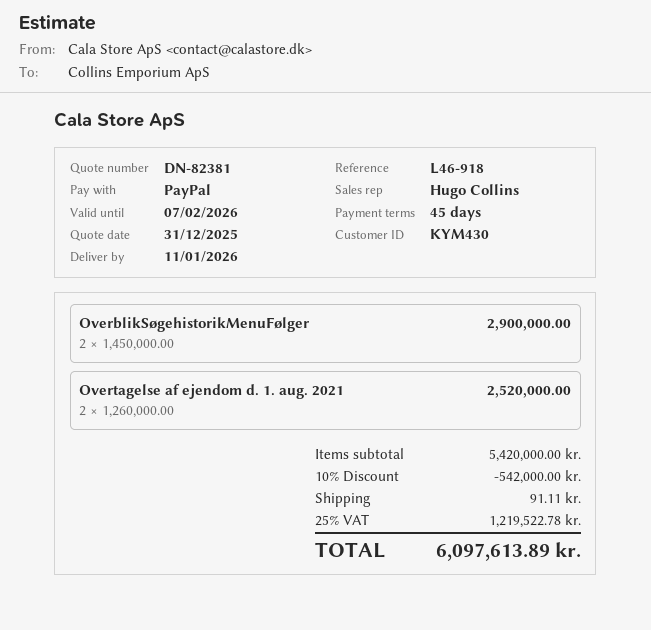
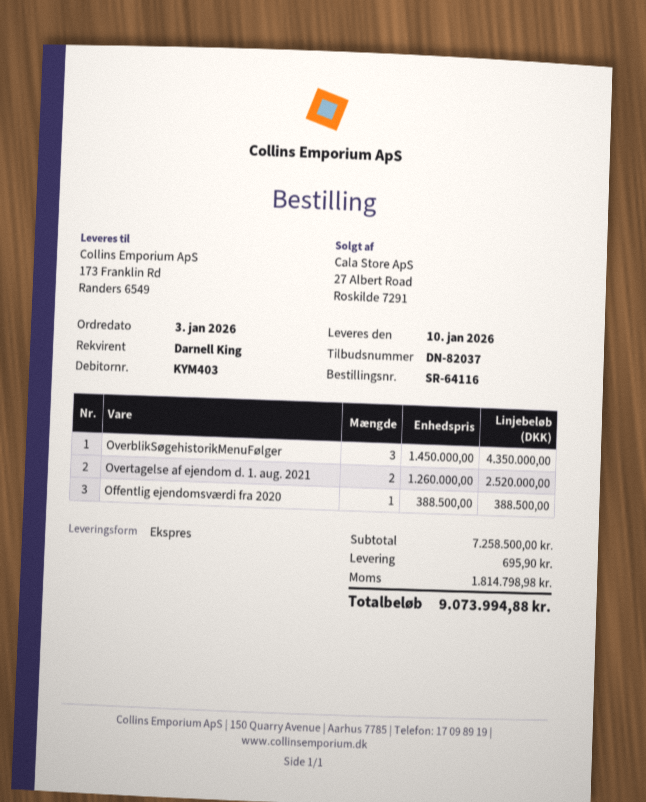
quote number: DN-82381 -> DN-82037
delivery date: 2026-01-11 -> 2026-01-10
customer number: KYM430 -> KYM403
OverblikSøgehistorikMenuFølger: 2 x 1450000.00 = 2900000.00 -> 3 x 1450000.00 = 4350000.00
Offentlig ejendomsværdi fra 2020: none -> 1 x 388500.00 = 388500.00
subtotal: 5420000.00 -> 7258500.00
discount: 10% = 542000.00 -> none
shipping: 91.11 -> 695.90
tax: 1219522.78 -> 1814798.98
total: 6097613.89 -> 9073994.88

